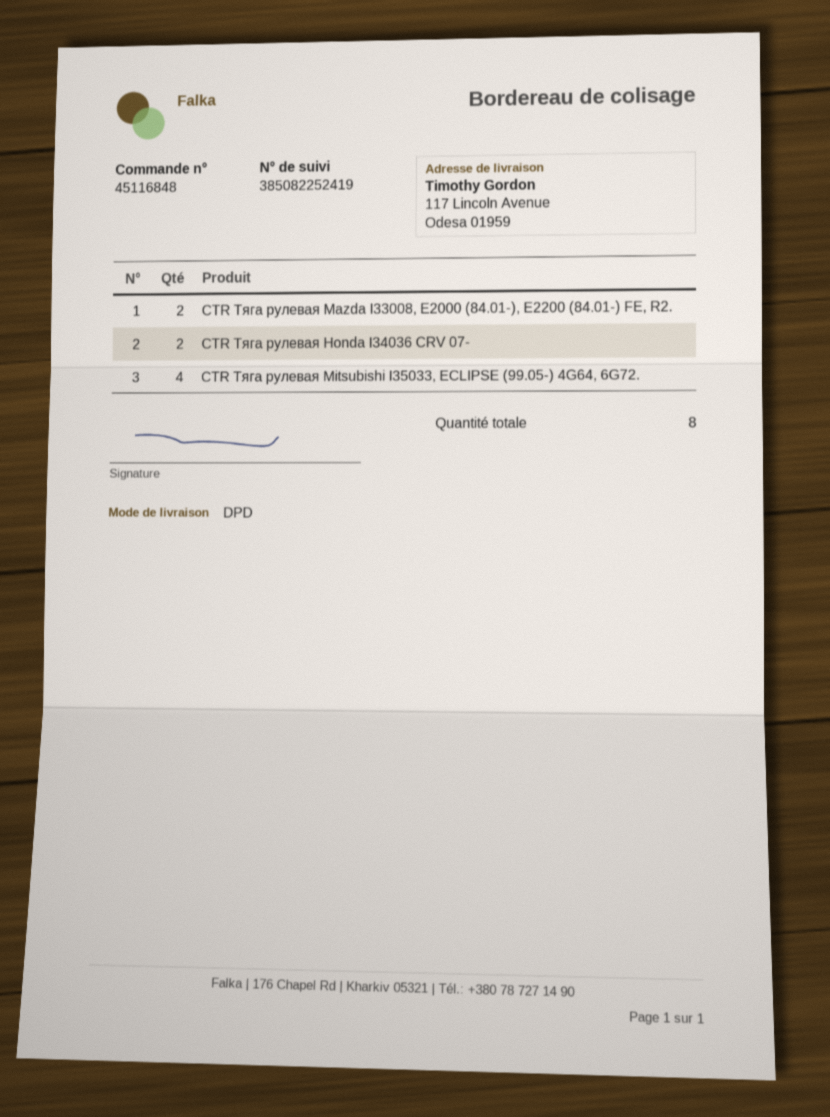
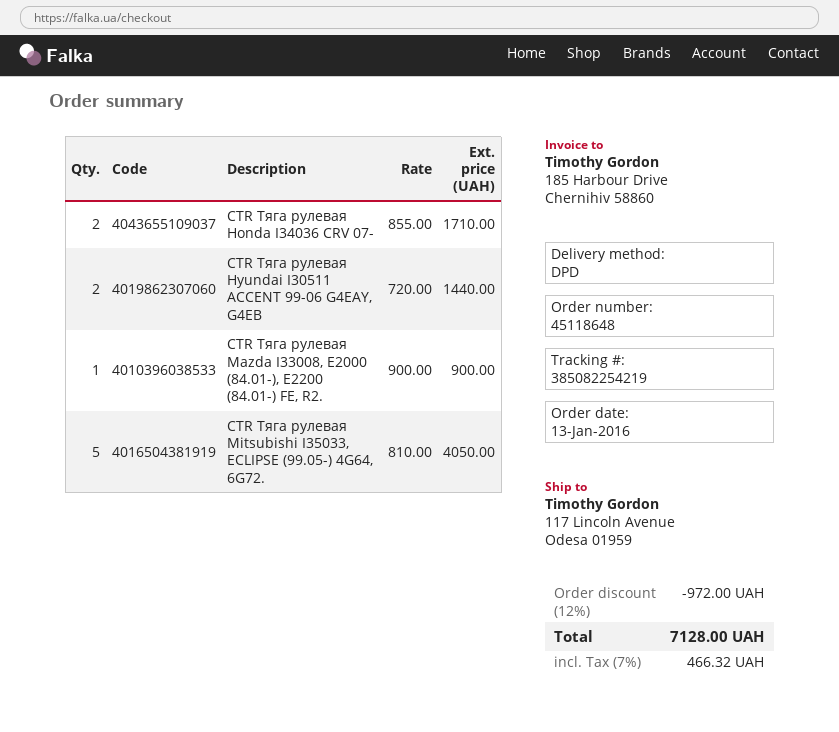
order number: 45116848 -> 45118648
tracking number: 385082252419 -> 385082254219
CTR Тяга рулевая Mazda I33008, E2000 (84.01-), E2200 (84.01-) FE, R2.: 2 -> 1
CTR Тяга рулевая Mitsubishi I35033, ECLIPSE (99.05-) 4G64, 6G72.: 4 -> 5
CTR Тяга рулевая Hyundai I30511 ACCENT 99-06 G4EAY, G4EB: none -> 2

